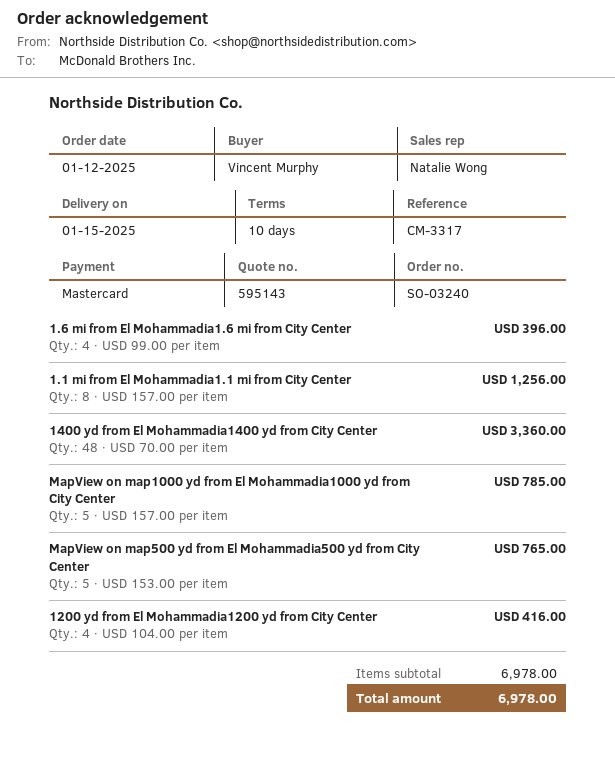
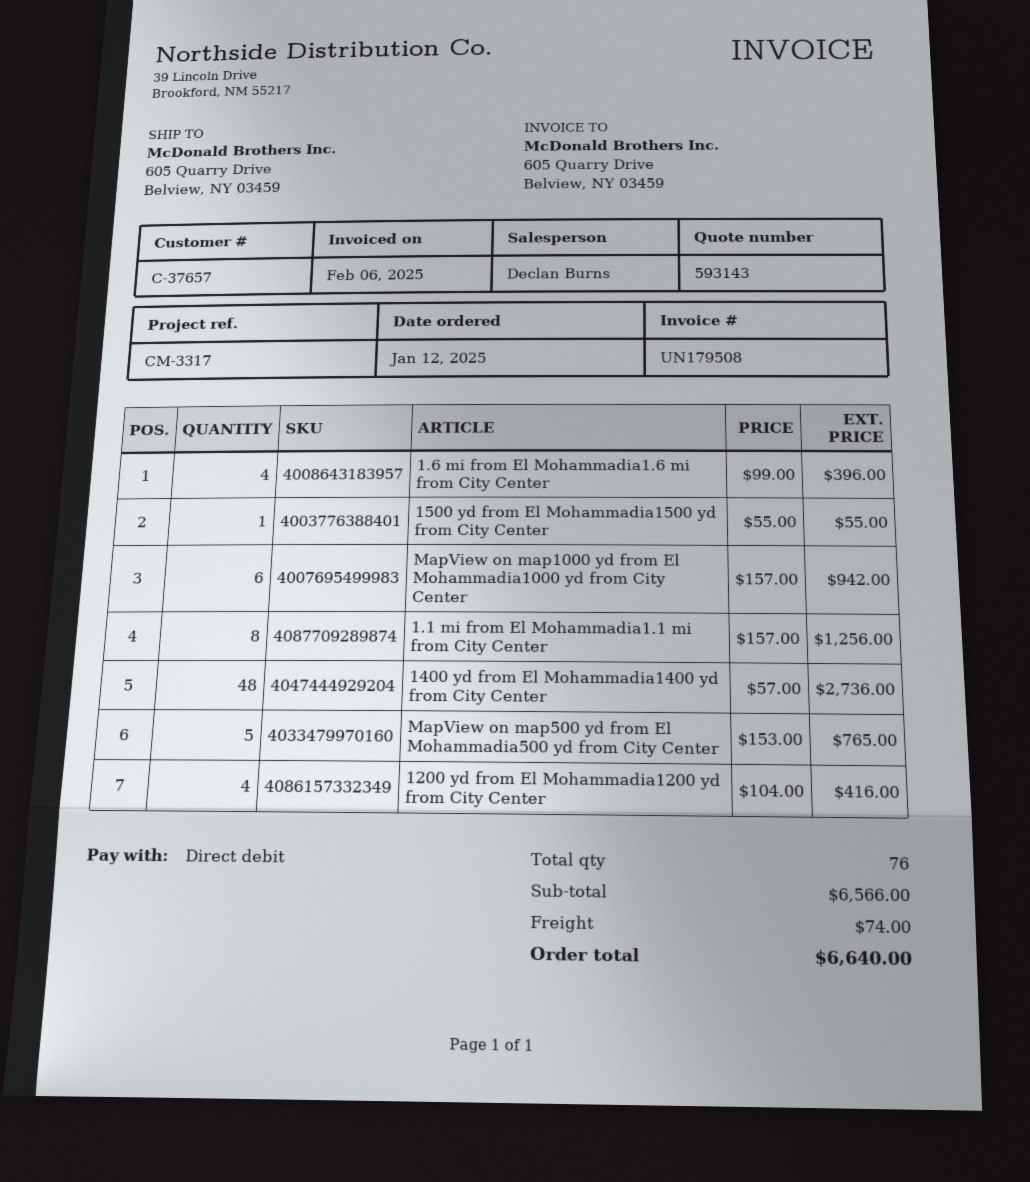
quote number: 595143 -> 593143
sales rep: Natalie Wong -> Declan Burns
payment method: Mastercard -> direct debit
1400 yd from El Mohammadia1400 yd from City Center: 48 x 70.00 = 3360.00 -> 48 x 57.00 = 2736.00
MapView on map1000 yd from El Mohammadia1000 yd from City Center: 5 x 157.00 = 785.00 -> 6 x 157.00 = 942.00
1500 yd from El Mohammadia1500 yd from City Center: none -> 1 x 55.00 = 55.00
subtotal: 6978.00 -> 6566.00
shipping: none -> 74.00
total: 6978.00 -> 6640.00

